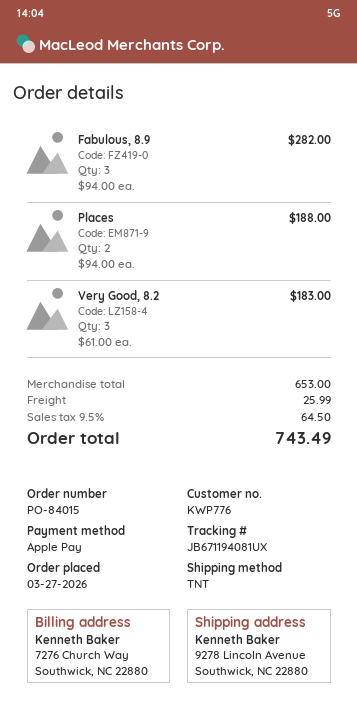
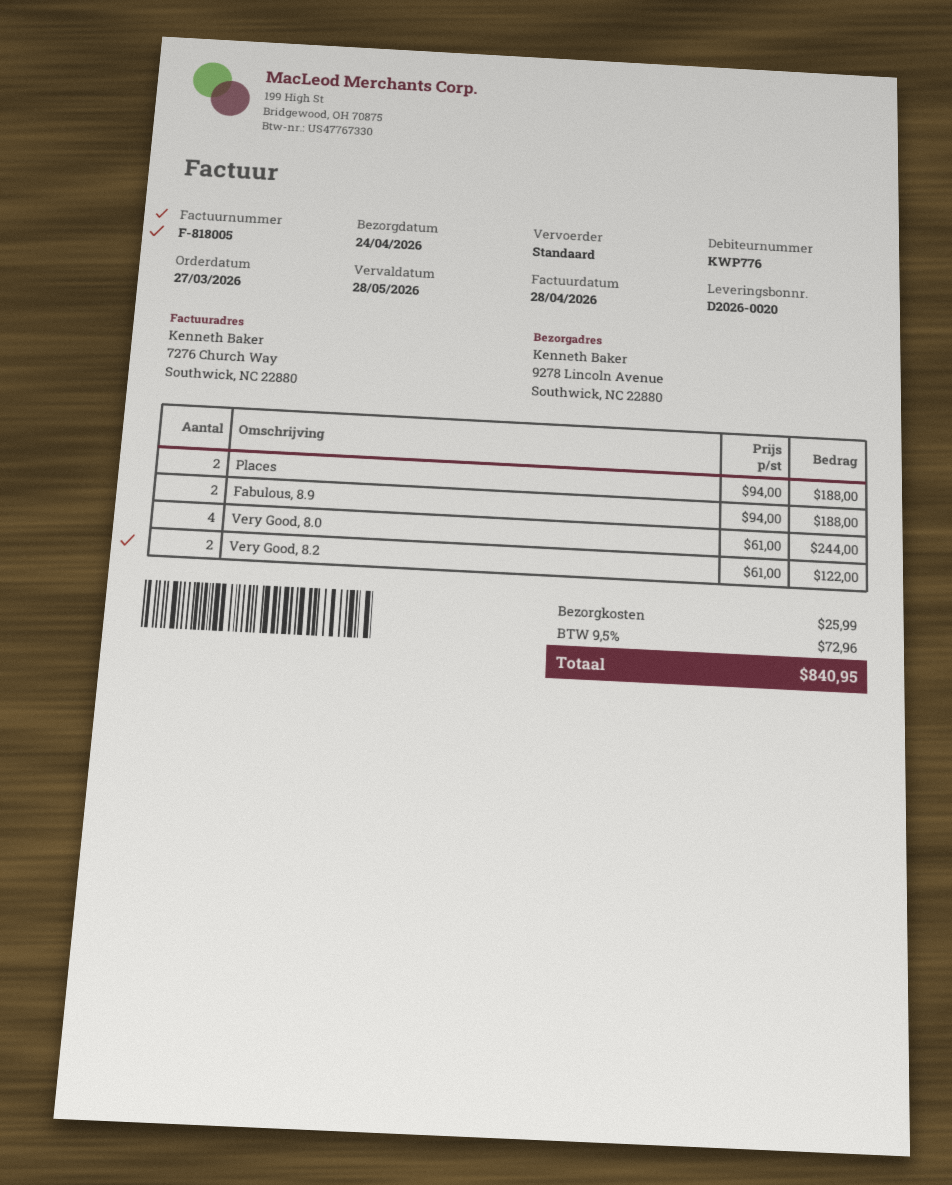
shipping method: TNT -> standard
Fabulous, 8.9: 3 x 94.00 = 282.00 -> 2 x 94.00 = 188.00
Very Good, 8.2: 3 x 61.00 = 183.00 -> 2 x 61.00 = 122.00
Very Good, 8.0: none -> 4 x 61.00 = 244.00
tax: 9.5% = 64.50 -> 9.5% = 72.96
total: 743.49 -> 840.95

